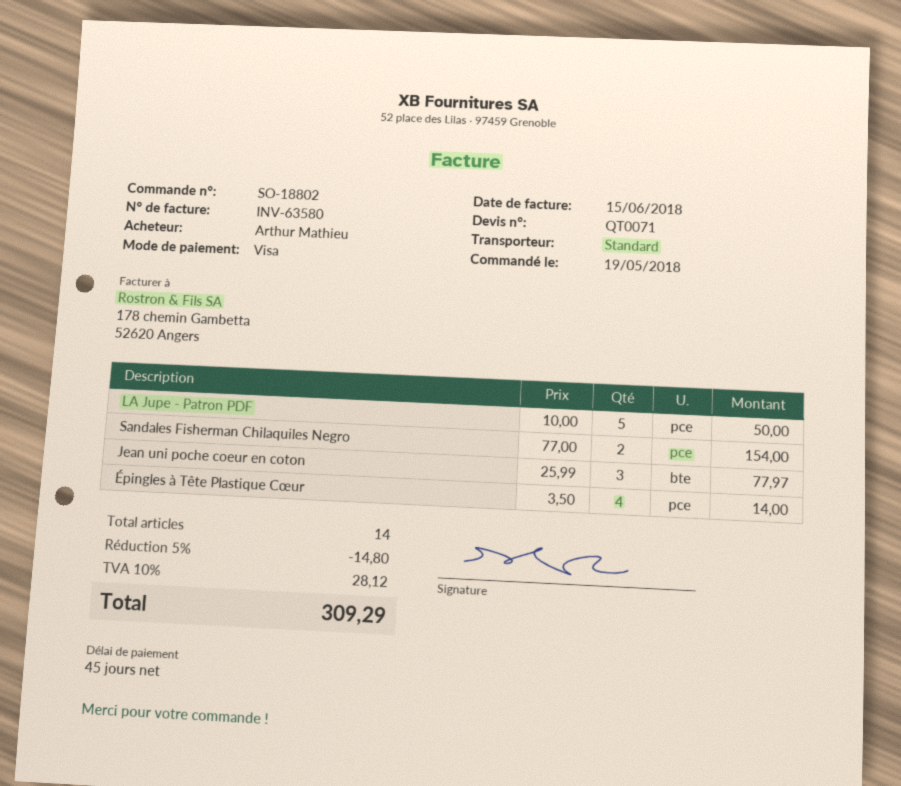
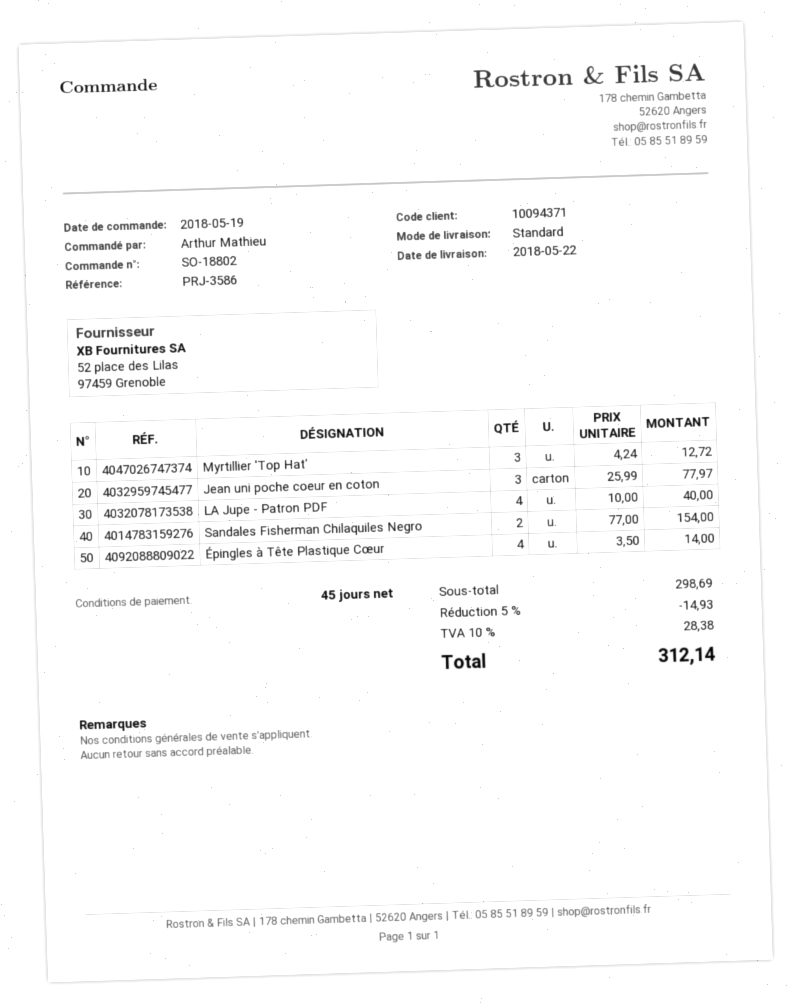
LA Jupe - Patron PDF: 5 x 10.00 = 50.00 -> 4 x 10.00 = 40.00
Myrtillier 'Top Hat': none -> 3 x 4.24 = 12.72
discount: 5% = 14.80 -> 5% = 14.93
tax: 10% = 28.12 -> 10% = 28.38
total: 309.29 -> 312.14

